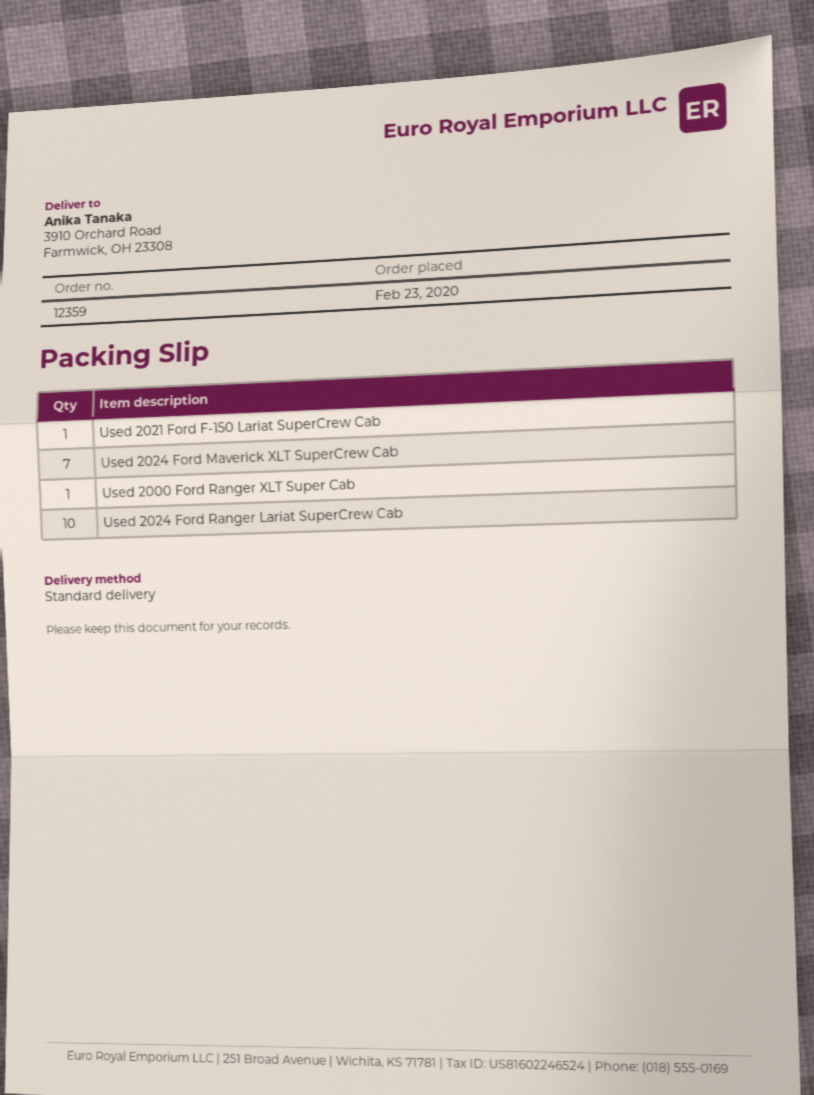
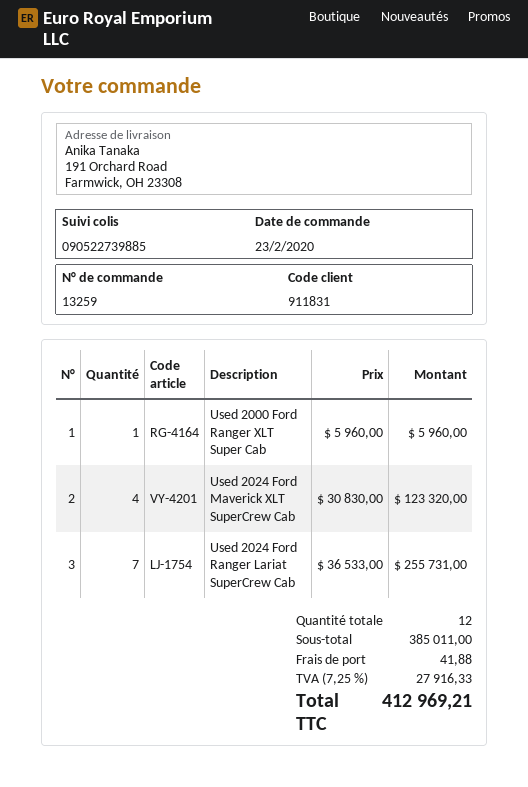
order number: 12359 -> 13259
ship to: 3910 Orchard Road, Farmwick, OH 23308 -> 191 Orchard Road, Farmwick, OH 23308
Used 2021 Ford F-150 Lariat SuperCrew Cab: 1 -> none
Used 2024 Ford Maverick XLT SuperCrew Cab: 7 -> 4
Used 2024 Ford Ranger Lariat SuperCrew Cab: 10 -> 7

